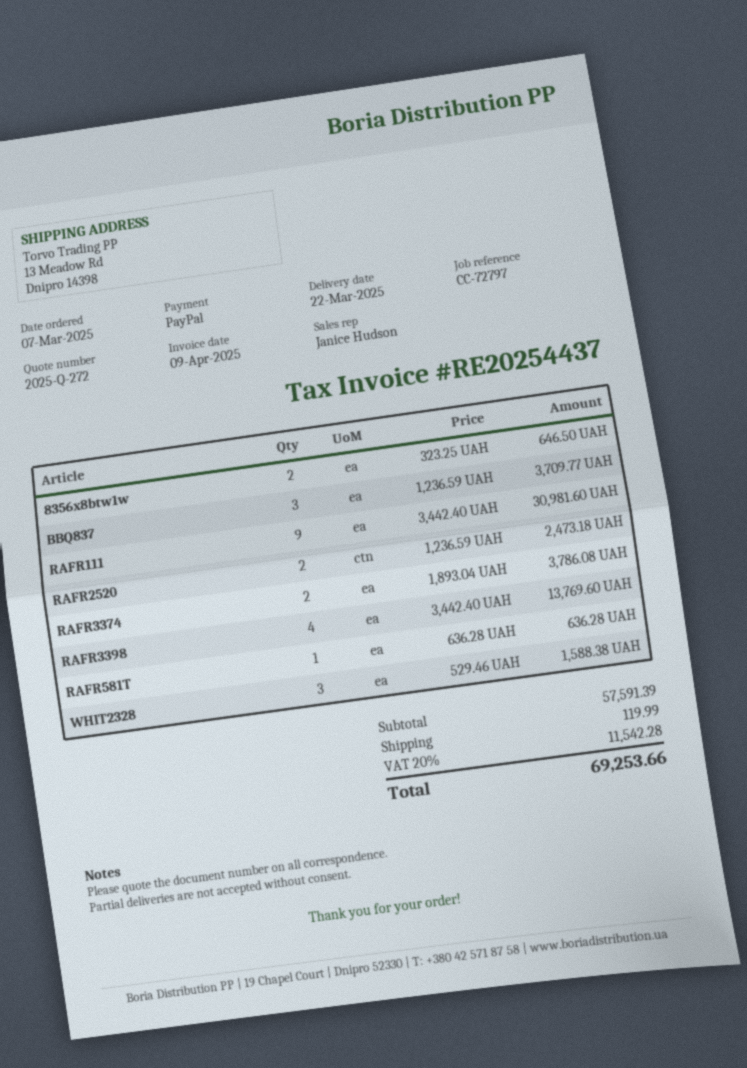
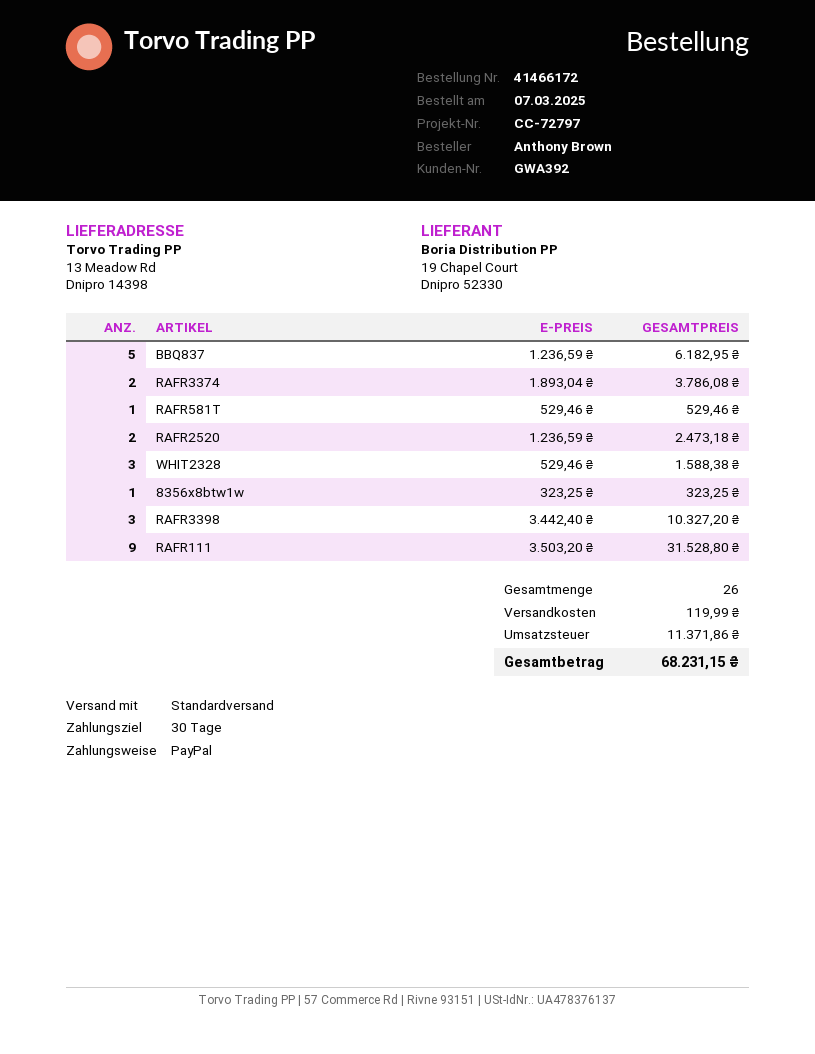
8356x8btw1w: 2 x 323.25 = 646.50 -> 1 x 323.25 = 323.25
BBQ837: 3 x 1236.59 = 3709.77 -> 5 x 1236.59 = 6182.95
RAFR111: 9 x 3442.40 = 30981.60 -> 9 x 3503.20 = 31528.80
RAFR3398: 4 x 3442.40 = 13769.60 -> 3 x 3442.40 = 10327.20
RAFR581T: 1 x 636.28 = 636.28 -> 1 x 529.46 = 529.46
tax: 11542.28 -> 11371.86
total: 69253.66 -> 68231.15

